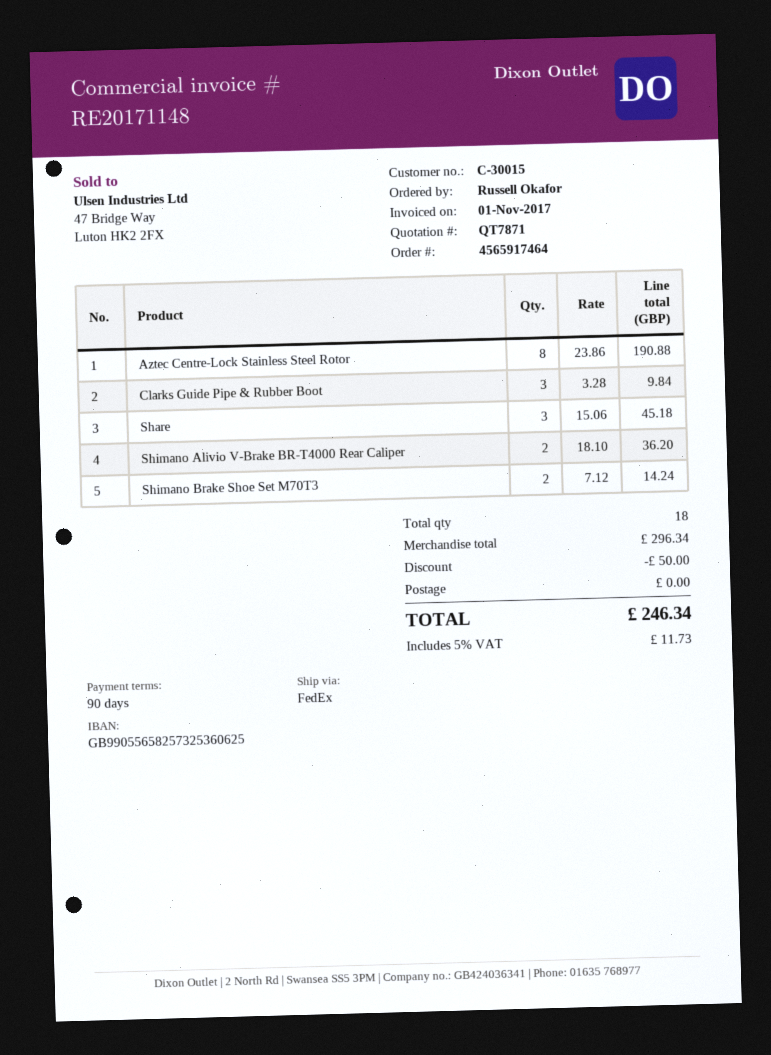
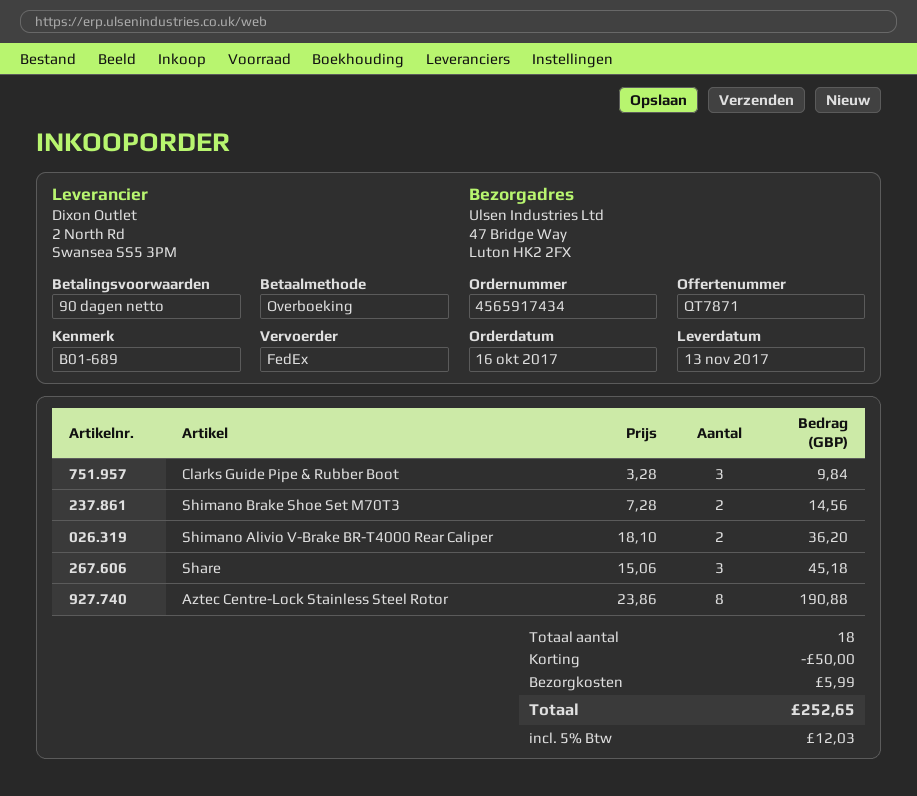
order number: 4565917464 -> 4565917434
Shimano Brake Shoe Set M70T3: 2 x 7.12 = 14.24 -> 2 x 7.28 = 14.56
shipping: 0.00 -> 5.99
tax: 5% = 11.73 -> 5% = 12.03
total: 246.34 -> 252.65

